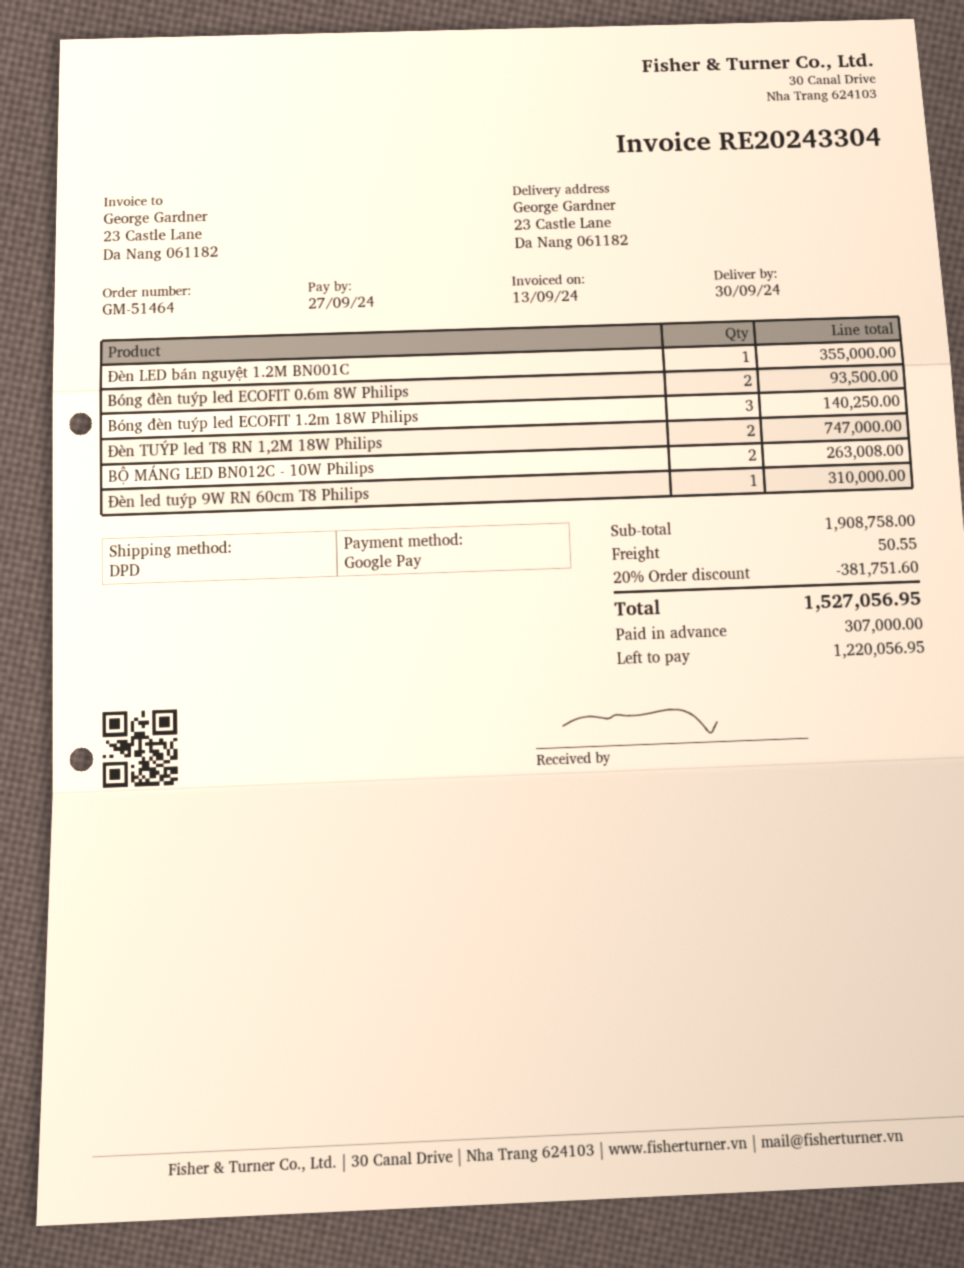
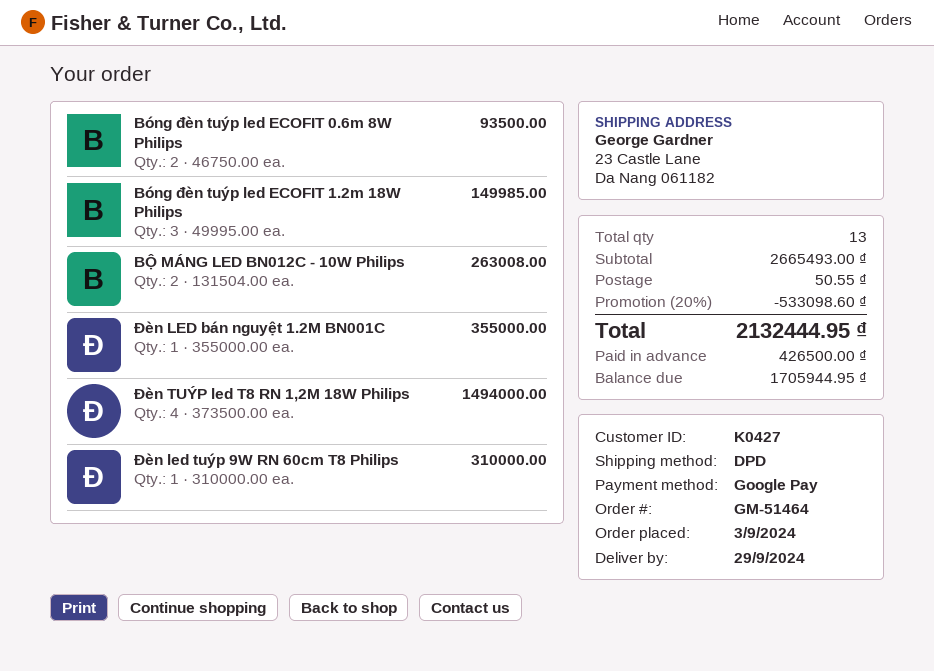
delivery date: 2024-09-30 -> 2024-09-29
Bóng đèn tuýp led ECOFIT 1.2m 18W Philips: 3 for 140250.00 -> 3 for 149985.00
Đèn TUÝP led T8 RN 1,2M 18W Philips: 2 for 747000.00 -> 4 for 1494000.00
subtotal: 1908758.00 -> 2665493.00
discount: 20% = 381751.60 -> 20% = 533098.60
total: 1527056.95 -> 2132444.95
deposit: 307000.00 -> 426500.00
balance: 1220056.95 -> 1705944.95

